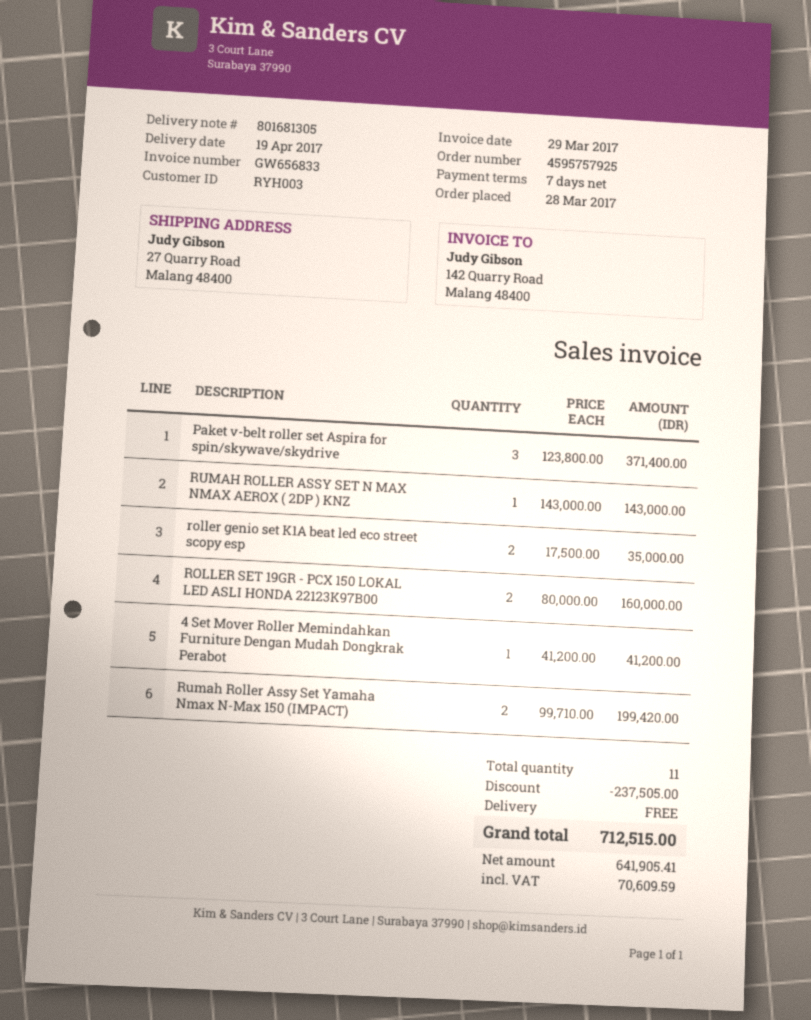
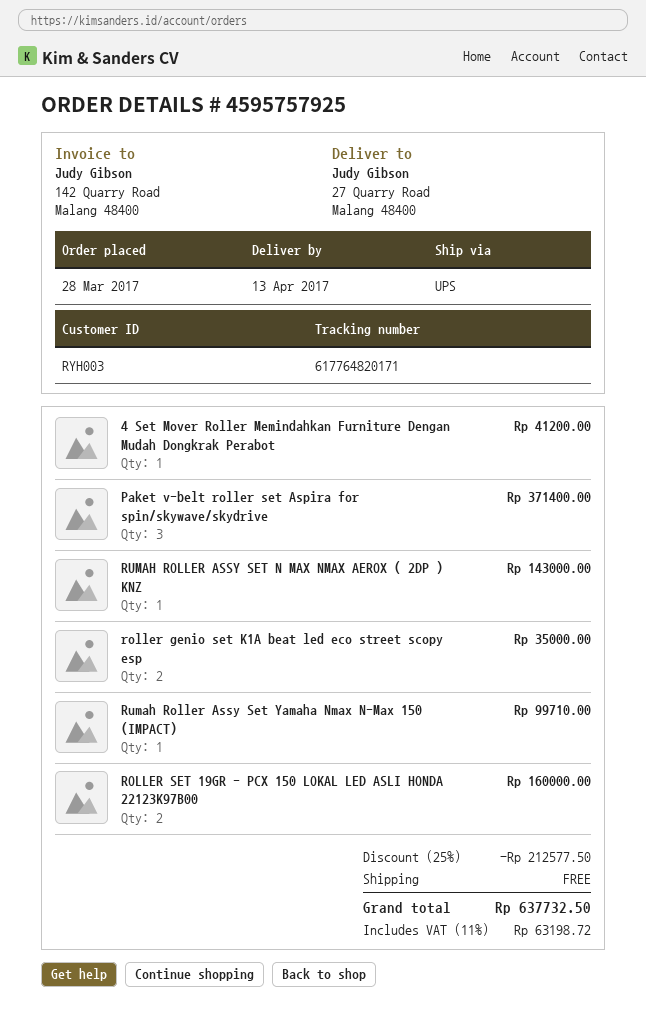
delivery date: 2017-04-19 -> 2017-04-13
Rumah Roller Assy Set Yamaha Nmax N-Max 150 (IMPACT): 2 for 199420.00 -> 1 for 99710.00
discount: 237505.00 -> 212577.50
tax: 70609.59 -> 63198.72
total: 712515.00 -> 637732.50

